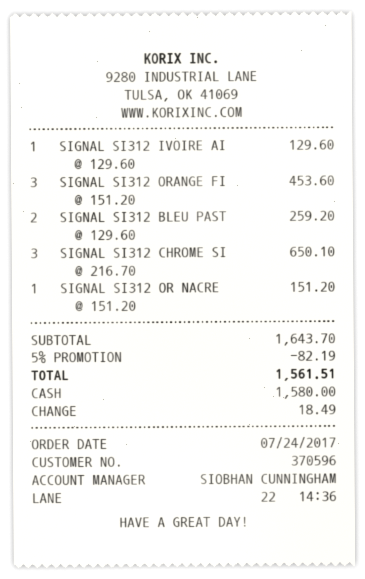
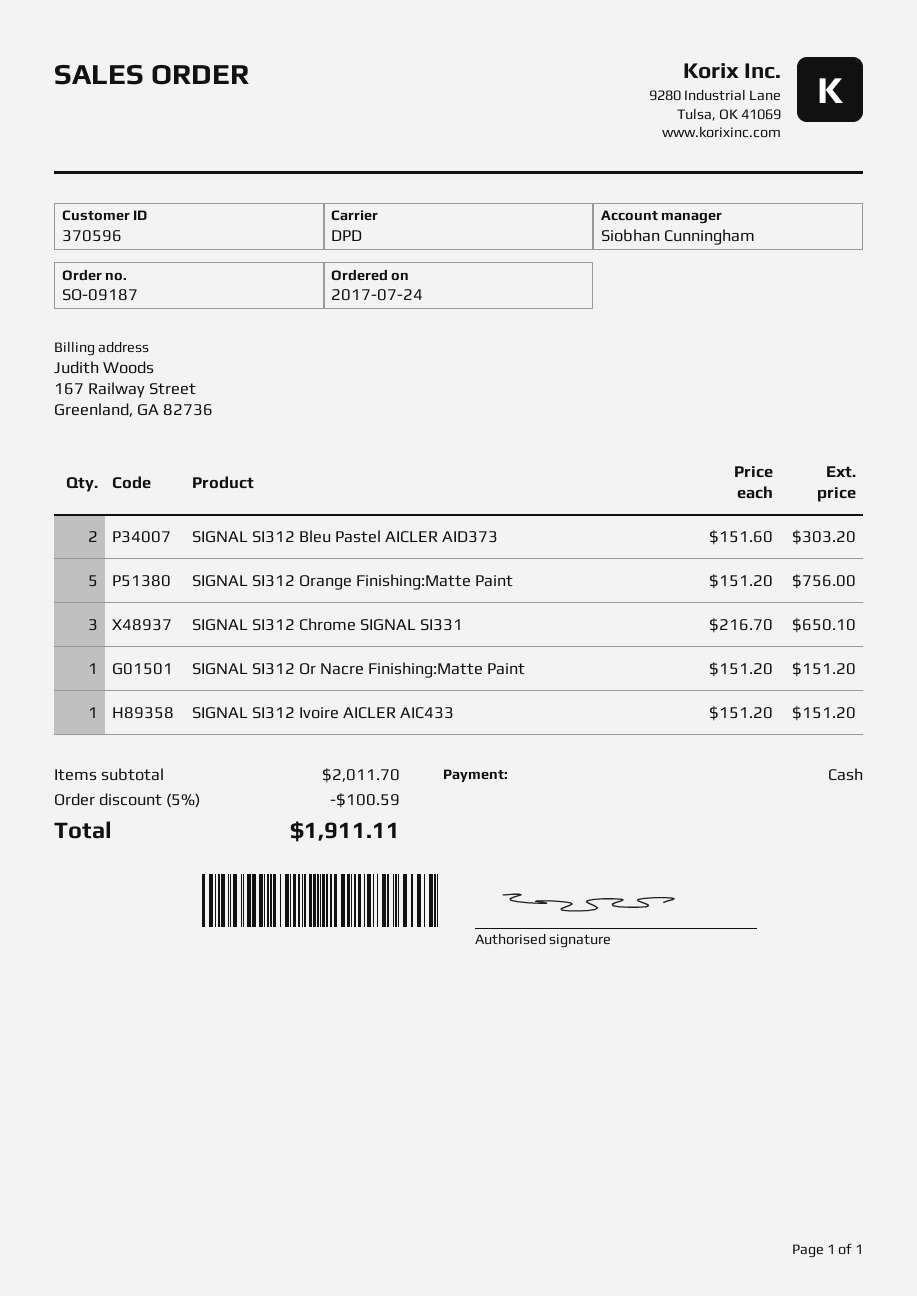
SIGNAL SI312 IVOIRE AI: 1 x 129.60 = 129.60 -> 1 x 151.20 = 151.20
SIGNAL SI312 ORANGE FI: 3 x 151.20 = 453.60 -> 5 x 151.20 = 756.00
SIGNAL SI312 BLEU PAST: 2 x 129.60 = 259.20 -> 2 x 151.60 = 303.20
subtotal: 1643.70 -> 2011.70
discount: 5% = 82.19 -> 5% = 100.59
total: 1561.51 -> 1911.11

